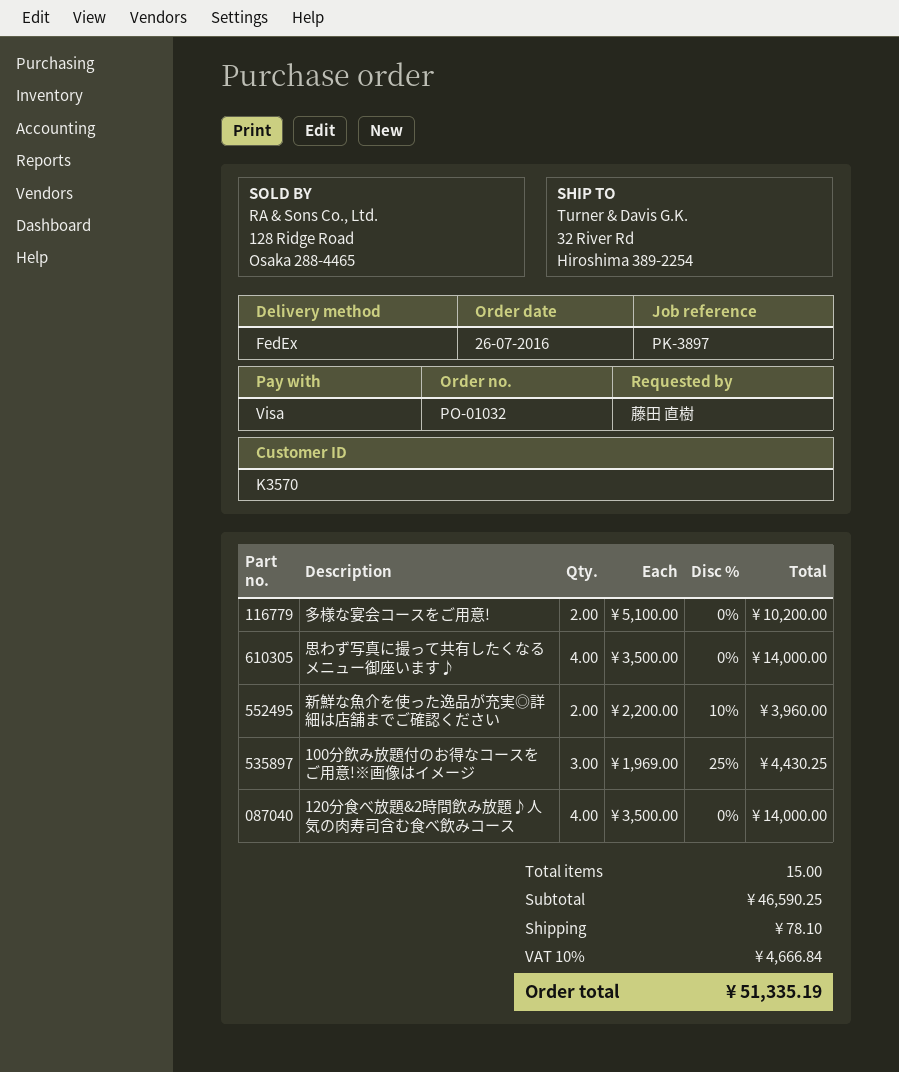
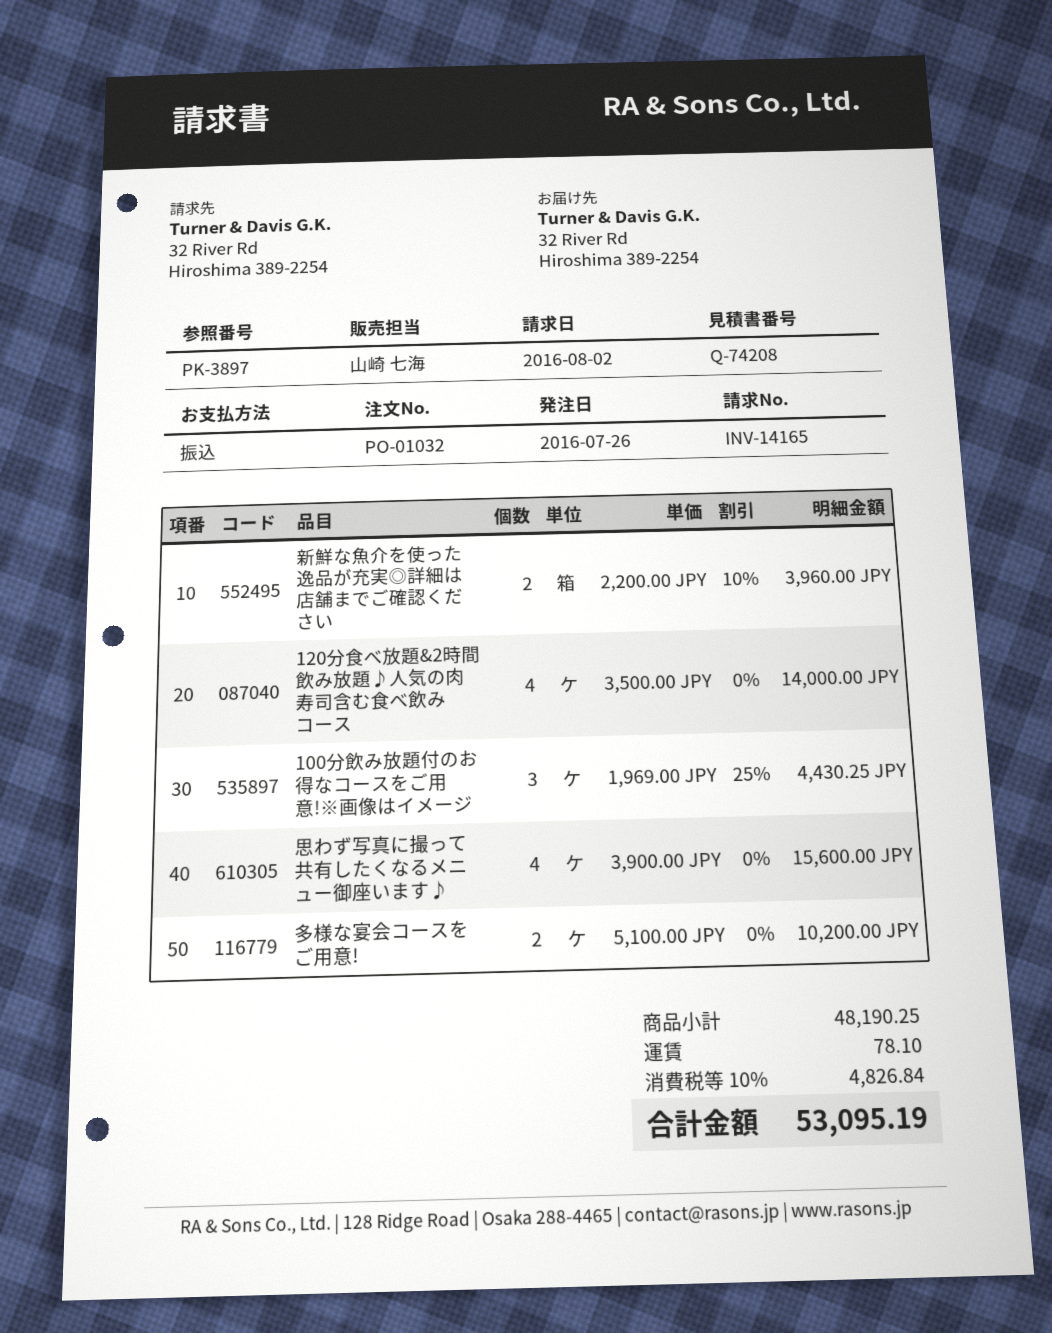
payment method: Visa -> bank transfer
思わず写真に撮って共有したくなるメニュー御座います♪: 4 x 3500.00 = 14000.00 -> 4 x 3900.00 = 15600.00
subtotal: 46590.25 -> 48190.25
tax: 10% = 4666.84 -> 10% = 4826.84
total: 51335.19 -> 53095.19

